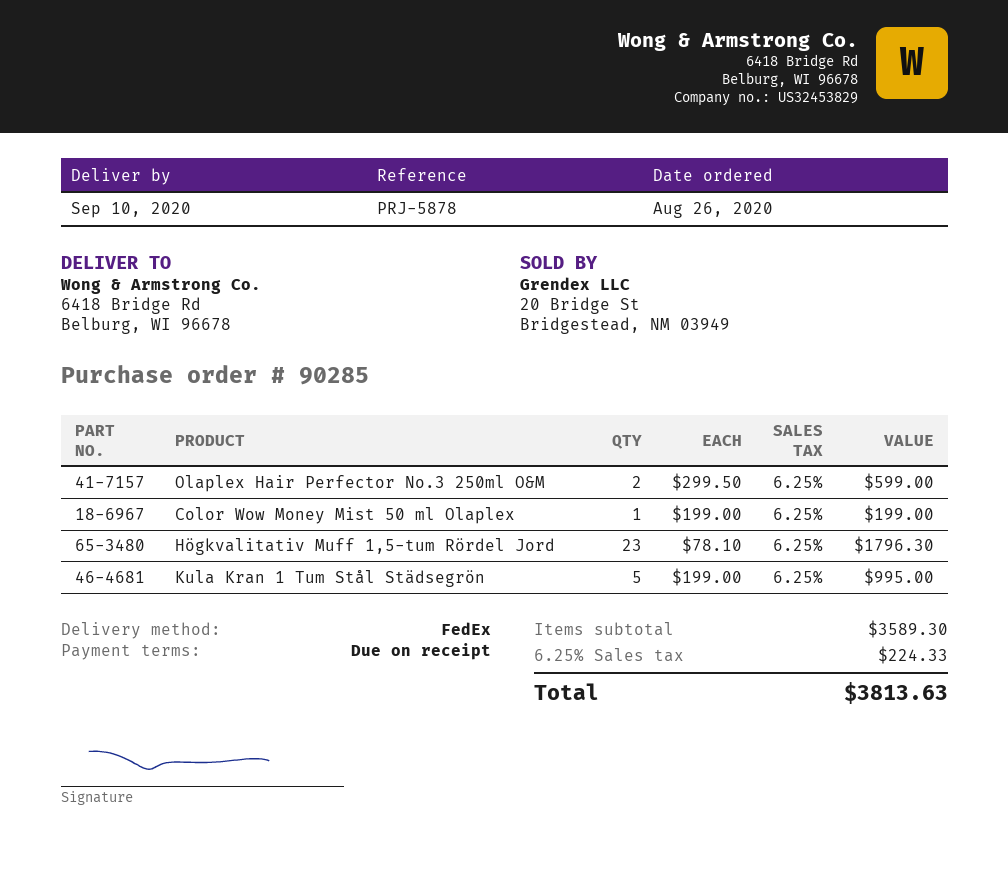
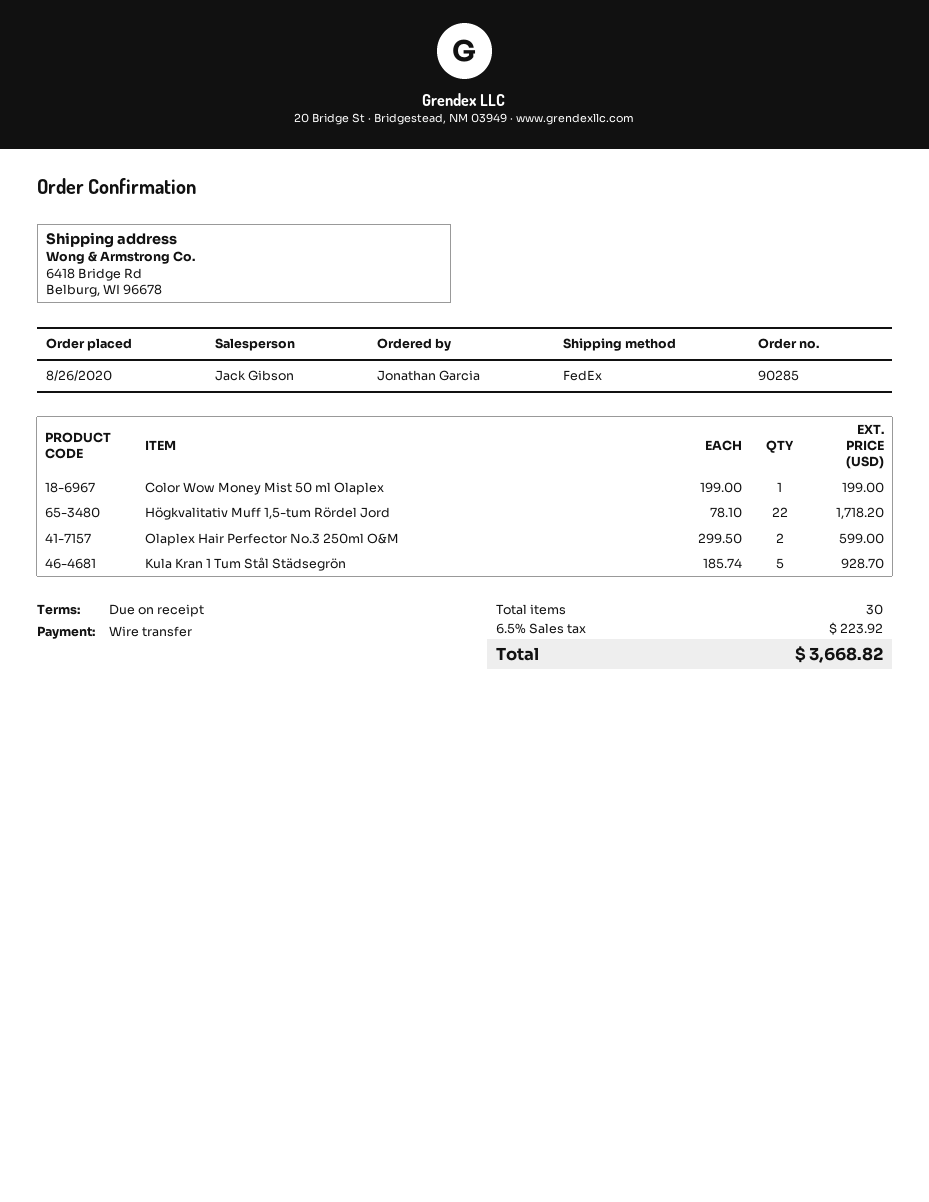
Högkvalitativ Muff 1,5-tum Rördel Jord: 23 x 78.10 = 1796.30 -> 22 x 78.10 = 1718.20
Kula Kran 1 Tum Stål Städsegrön: 5 x 199.00 = 995.00 -> 5 x 185.74 = 928.70
tax: 6.25% = 224.33 -> 6.5% = 223.92
total: 3813.63 -> 3668.82

